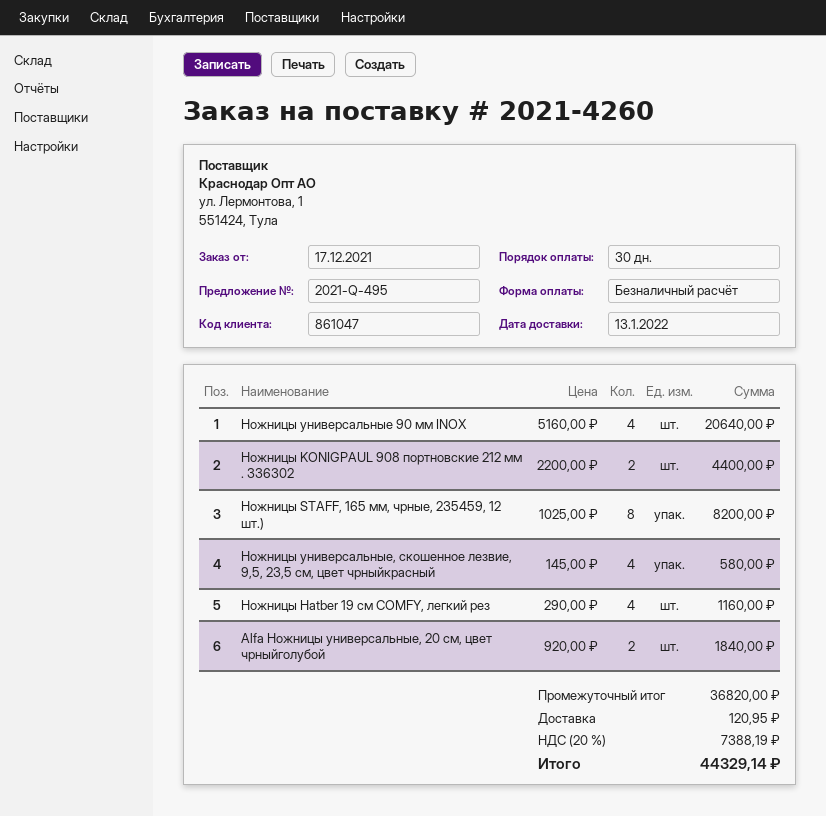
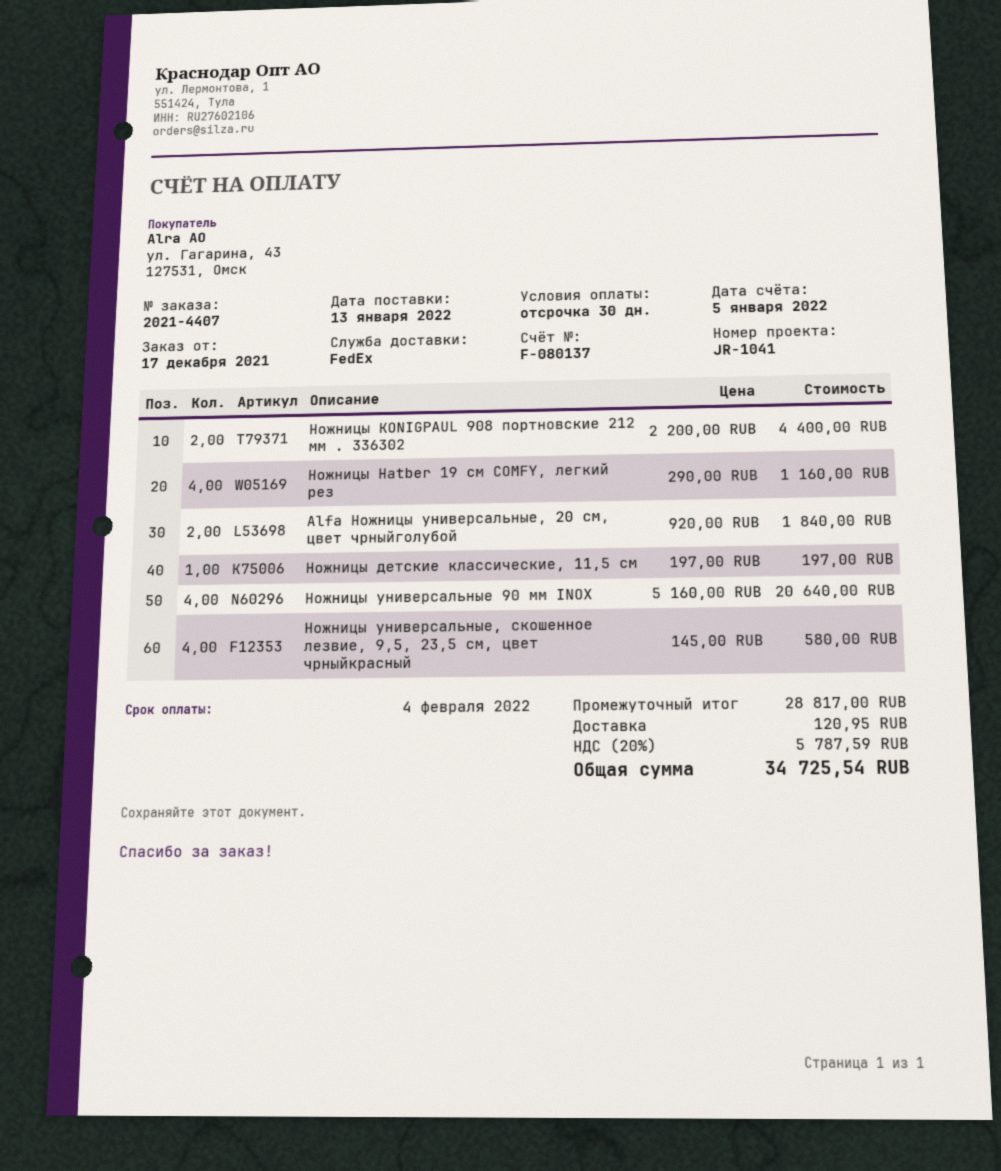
order number: 2021-4260 -> 2021-4407
Ножницы STAFF, 165 мм, чрные, 235459, 12 шт.): 8 x 1025.00 = 8200.00 -> none
Ножницы детские классические, 11,5 см: none -> 1 x 197.00 = 197.00
subtotal: 36820.00 -> 28817.00
tax: 20% = 7388.19 -> 20% = 5787.59
total: 44329.14 -> 34725.54

